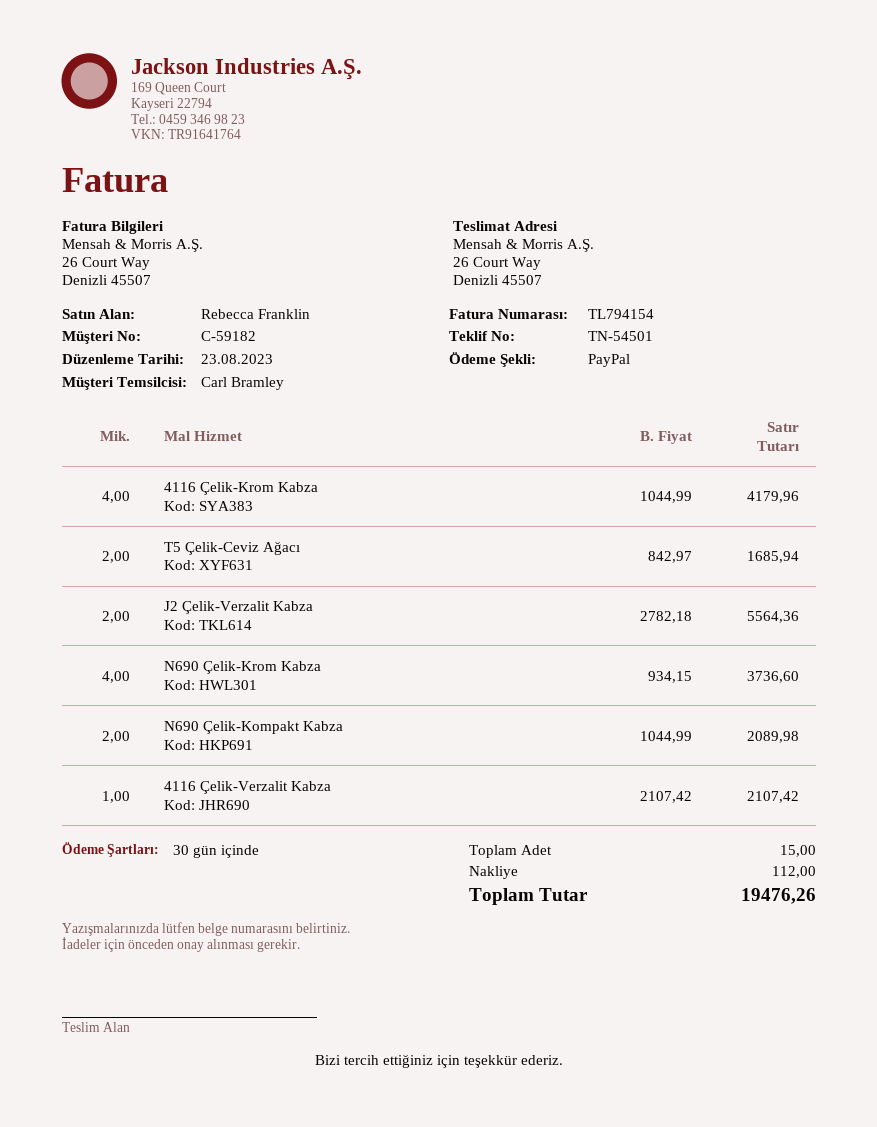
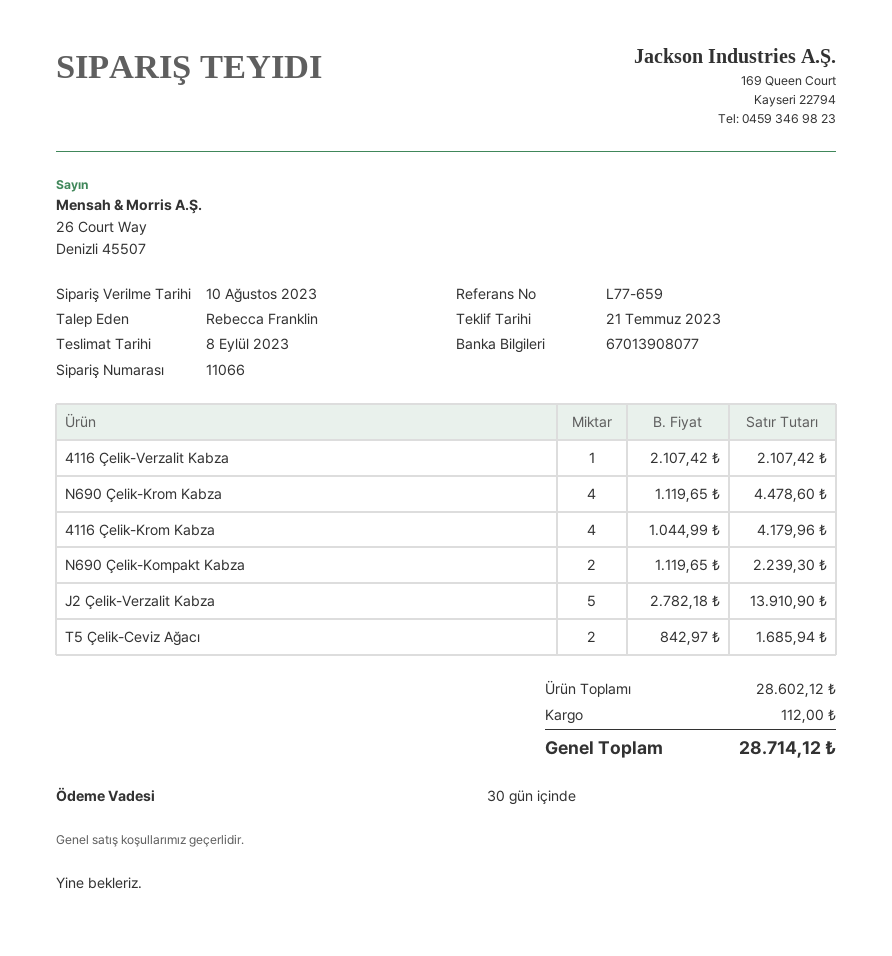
J2 Çelik-Verzalit Kabza: 2 x 2782.18 = 5564.36 -> 5 x 2782.18 = 13910.90
N690 Çelik-Krom Kabza: 4 x 934.15 = 3736.60 -> 4 x 1119.65 = 4478.60
N690 Çelik-Kompakt Kabza: 2 x 1044.99 = 2089.98 -> 2 x 1119.65 = 2239.30
total: 19476.26 -> 28714.12

